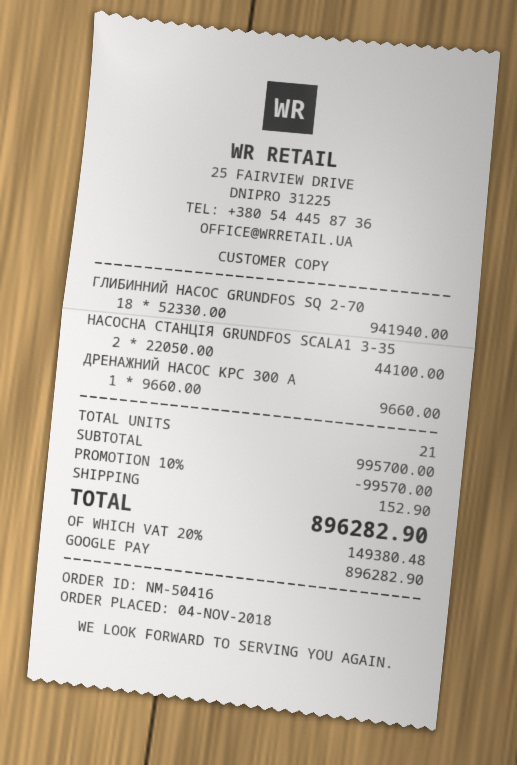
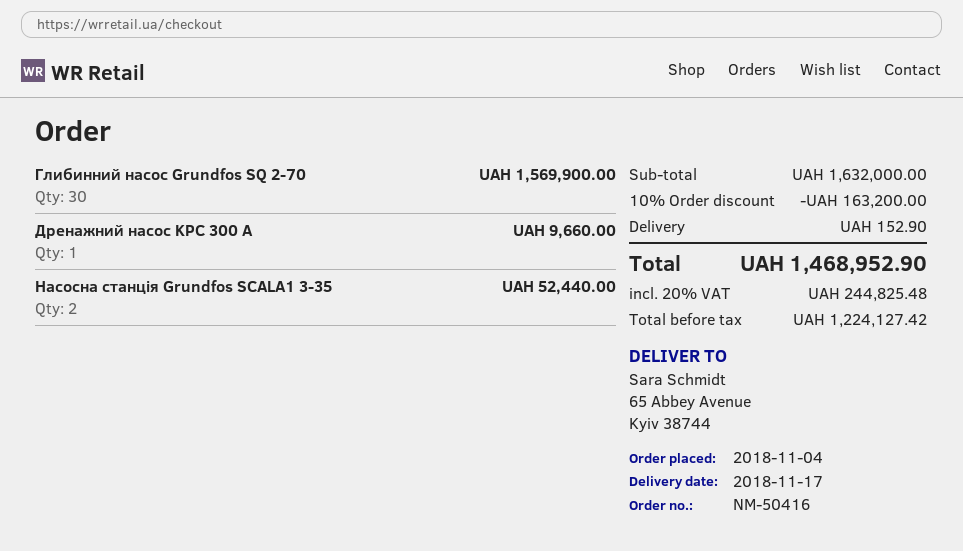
ГЛИБИННИЙ НАСОС GRUNDFOS SQ 2-70: 18 for 941940.00 -> 30 for 1569900.00
НАСОСНА СТАНЦІЯ GRUNDFOS SCALA1 3-35: 2 for 44100.00 -> 2 for 52440.00
subtotal: 995700.00 -> 1632000.00
discount: 10% = 99570.00 -> 10% = 163200.00
tax: 20% = 149380.48 -> 20% = 244825.48
total: 896282.90 -> 1468952.90

